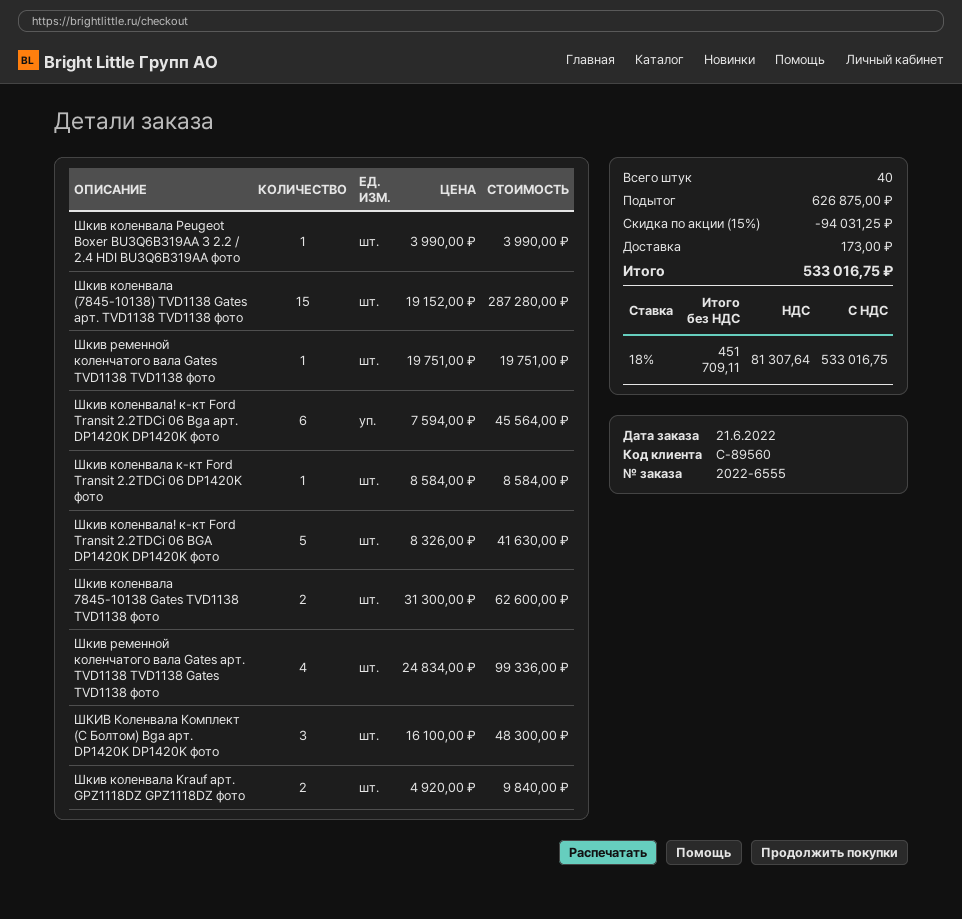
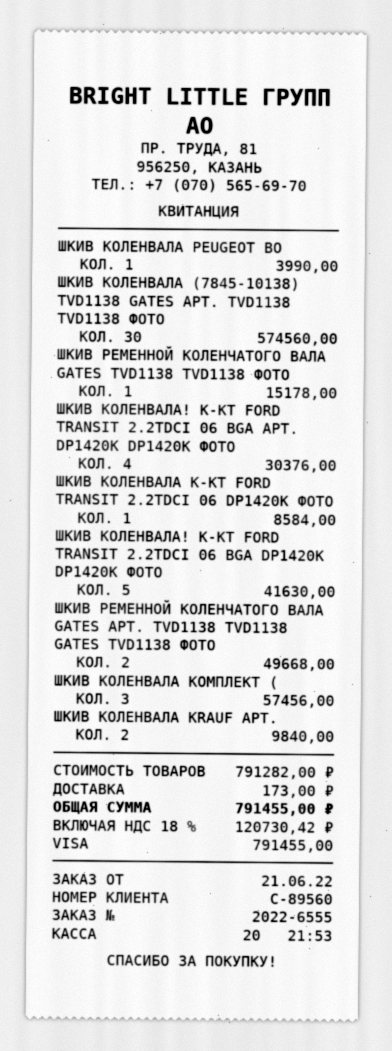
Шкив коленвала (7845-10138) TVD1138 Gates арт. TVD1138 TVD1138 фото: 15 for 287280.00 -> 30 for 574560.00
Шкив ременной коленчатого вала Gates TVD1138 TVD1138 фото: 1 for 19751.00 -> 1 for 15178.00
Шкив коленвала! к-кт Ford Transit 2.2TDCi 06 Bga арт. DP1420K DP1420K фото: 6 for 45564.00 -> 4 for 30376.00
Шкив коленвала 7845-10138 Gates TVD1138 TVD1138 фото: 2 for 62600.00 -> none
Шкив ременной коленчатого вала Gates арт. TVD1138 TVD1138 Gates TVD1138 фото: 4 for 99336.00 -> 2 for 49668.00
ШКИВ Коленвала Комплект (С Болтом) Bga арт. DP1420K DP1420K фото: 3 for 48300.00 -> 3 for 57456.00
subtotal: 626875.00 -> 791282.00
discount: 15% = 94031.25 -> none
tax: 18% = 81307.64 -> 18% = 120730.42
total: 533016.75 -> 791455.00

